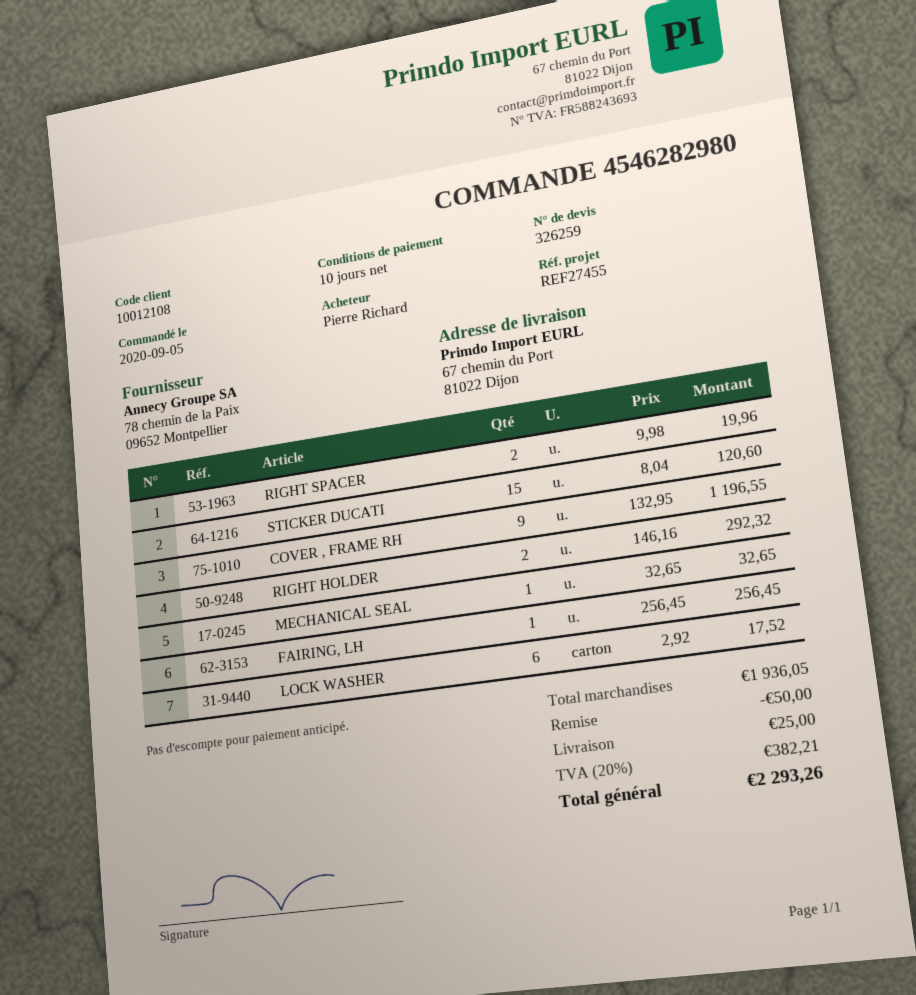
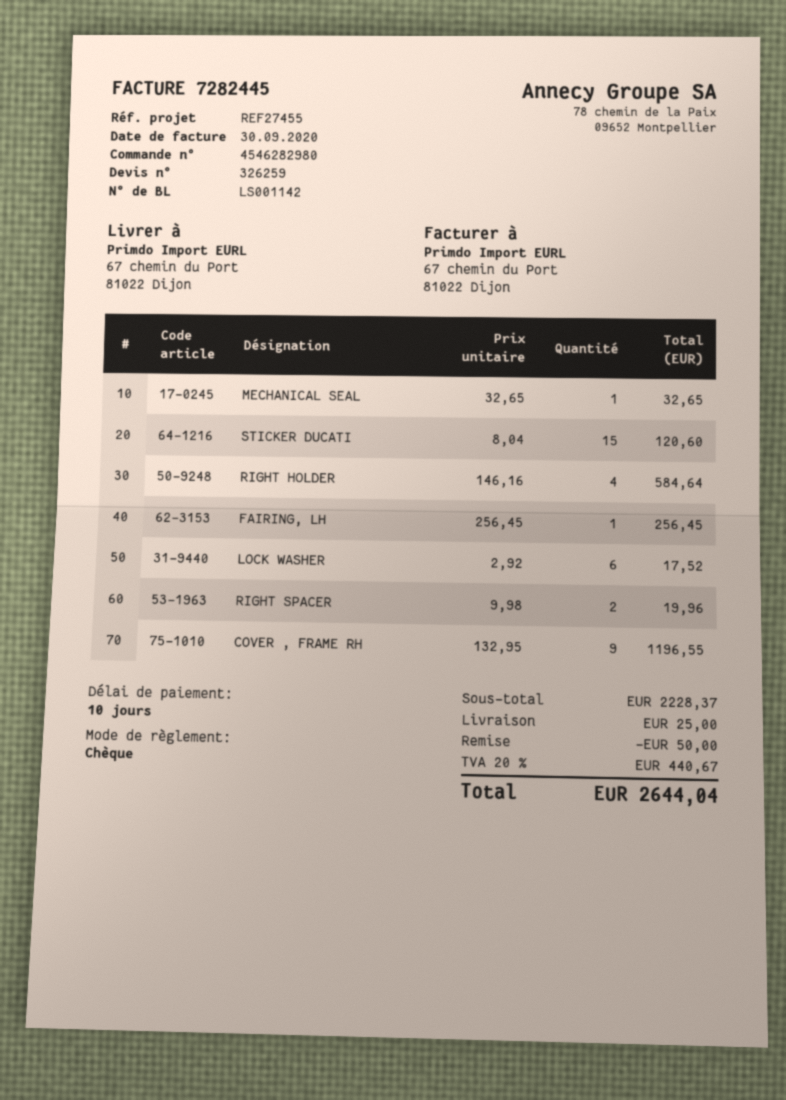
RIGHT HOLDER: 2 x 146.16 = 292.32 -> 4 x 146.16 = 584.64
subtotal: 1936.05 -> 2228.37
tax: 20% = 382.21 -> 20% = 440.67
total: 2293.26 -> 2644.04

